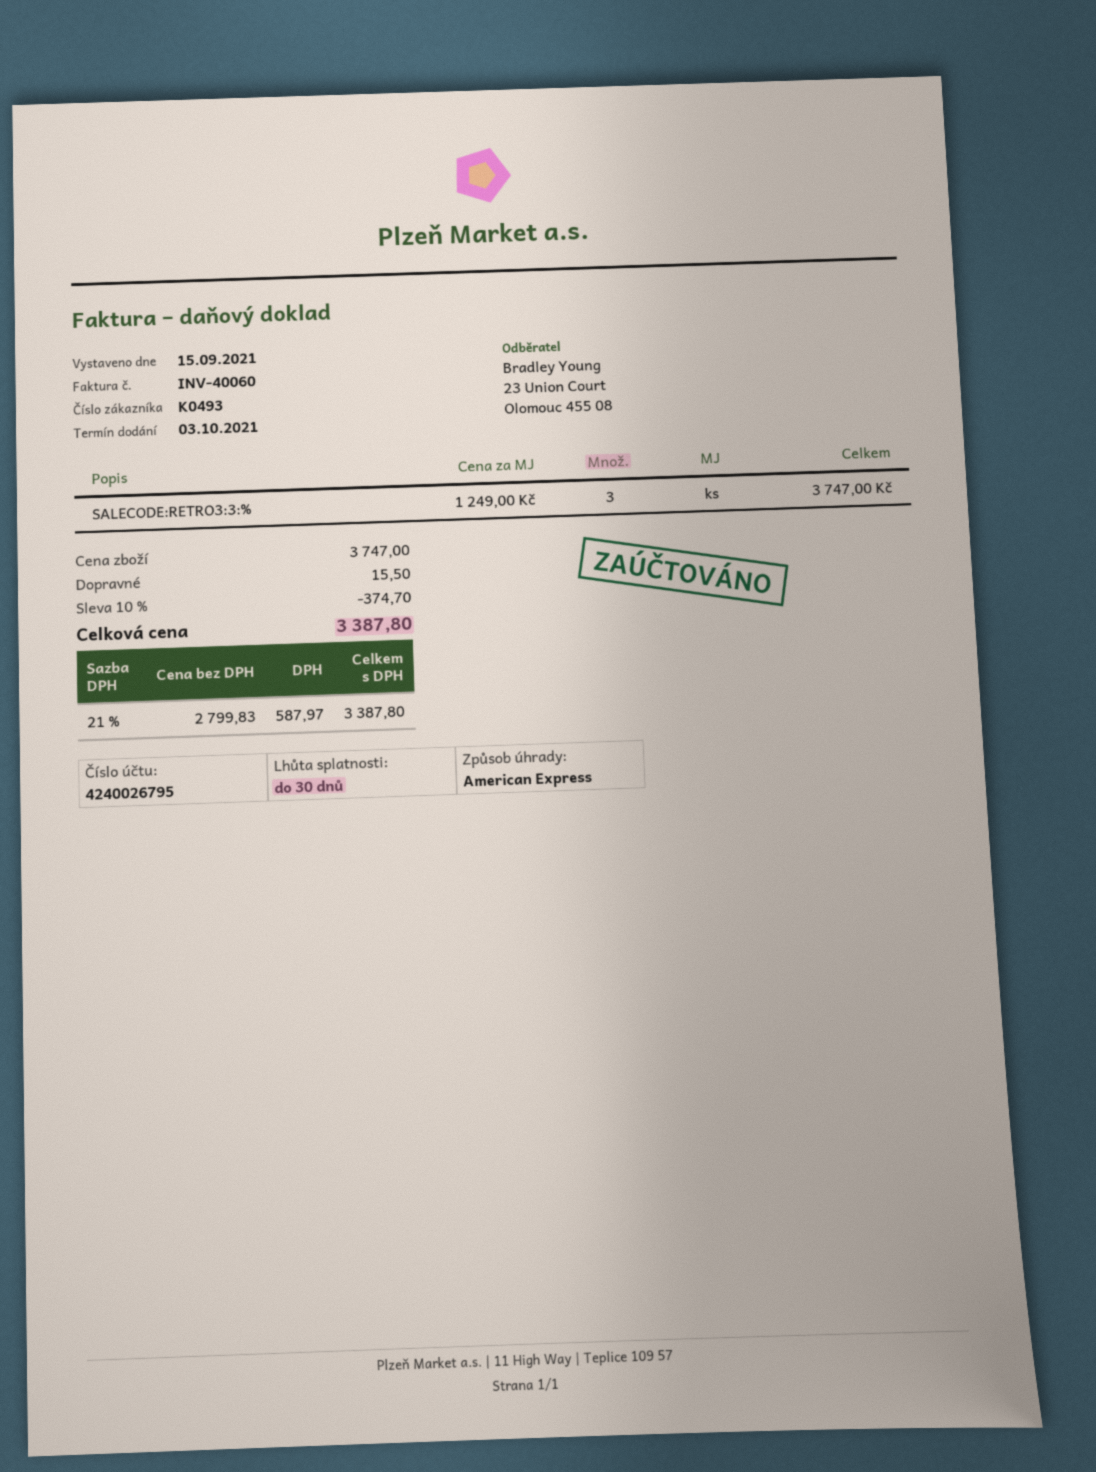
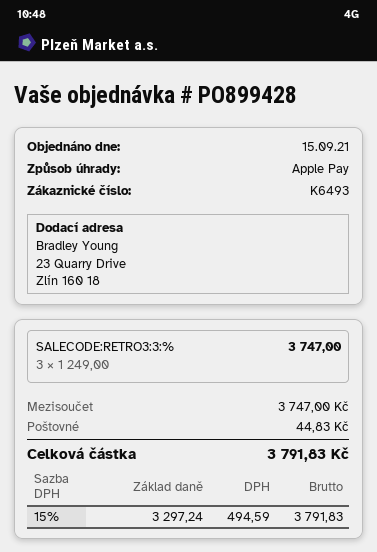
customer number: K0493 -> K6493
payment method: American Express -> Apple Pay
discount: 10% = 374.70 -> none
shipping: 15.50 -> 44.83
net: 2799.83 -> 3297.24
tax: 21% = 587.97 -> 15% = 494.59
total: 3387.80 -> 3791.83

